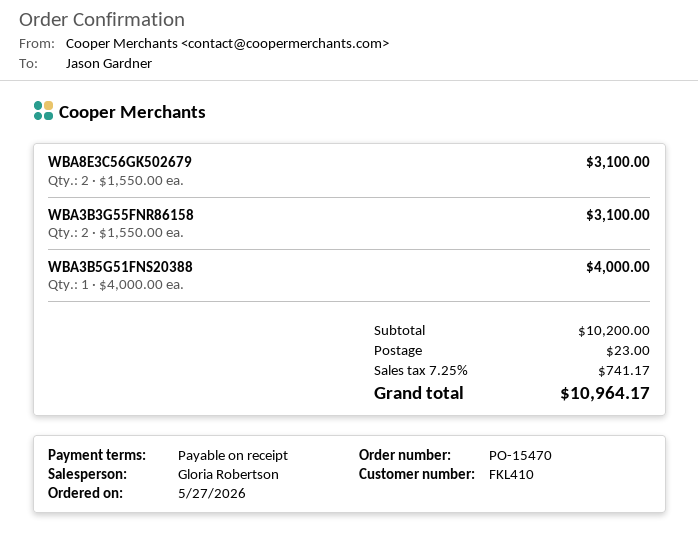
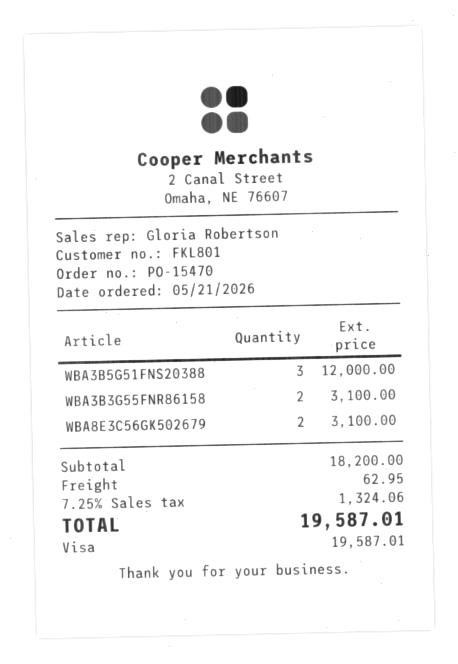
order date: 2026-05-27 -> 2026-05-21
customer number: FKL410 -> FKL801
WBA3B5G51FNS20388: 1 for 4000.00 -> 3 for 12000.00
subtotal: 10200.00 -> 18200.00
shipping: 23.00 -> 62.95
tax: 7.25% = 741.17 -> 7.25% = 1324.06
total: 10964.17 -> 19587.01

